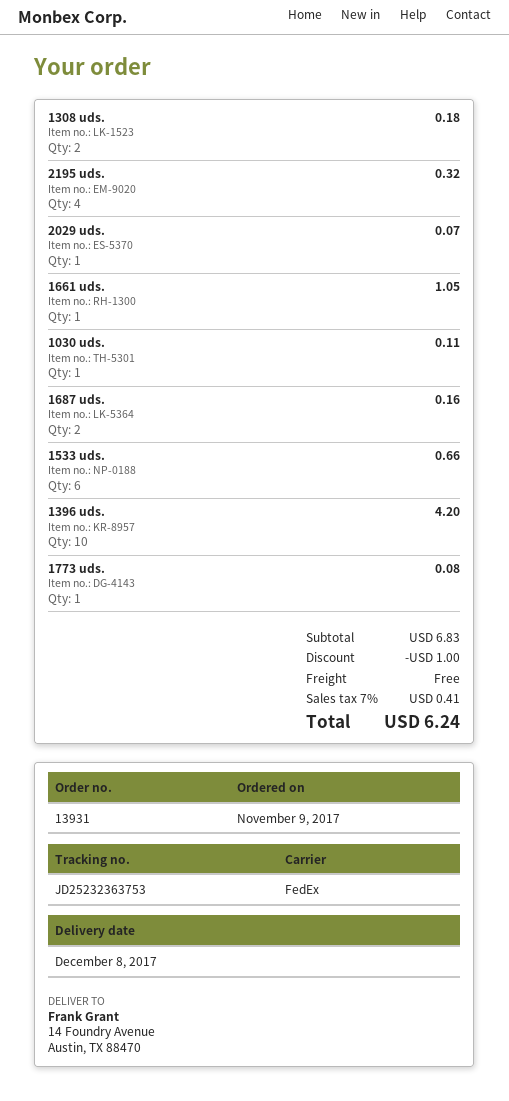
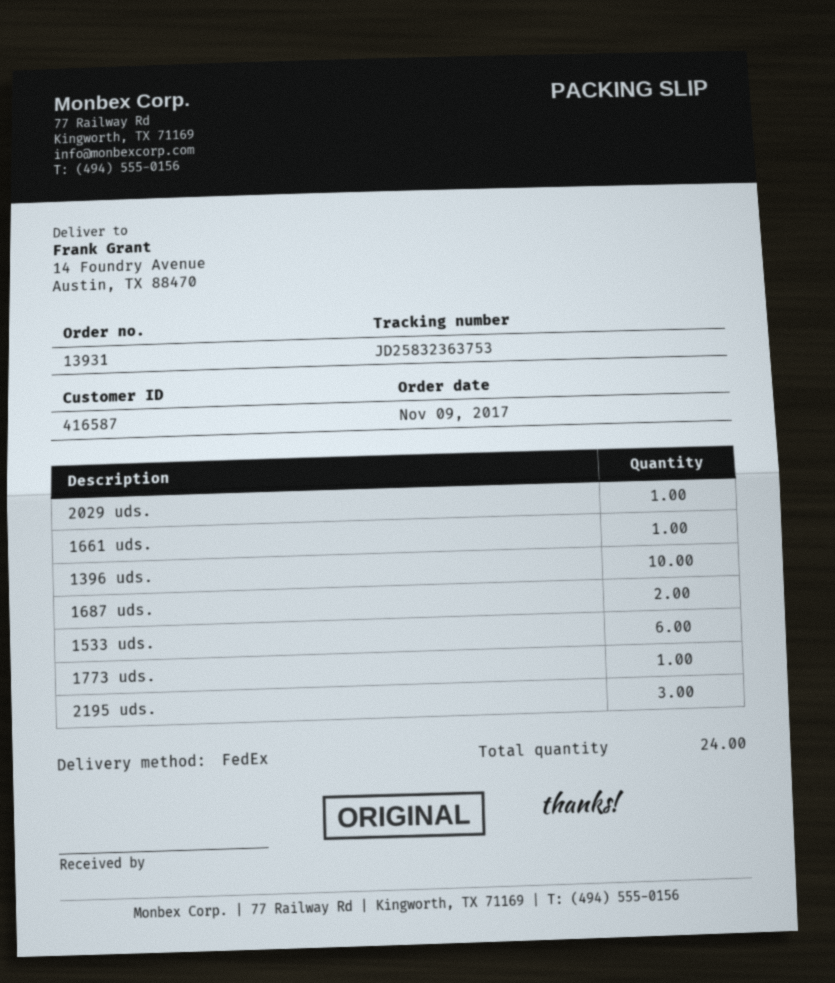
tracking number: JD25232363753 -> JD25832363753
1308 uds.: 2 -> none
2195 uds.: 4 -> 3
1030 uds.: 1 -> none

